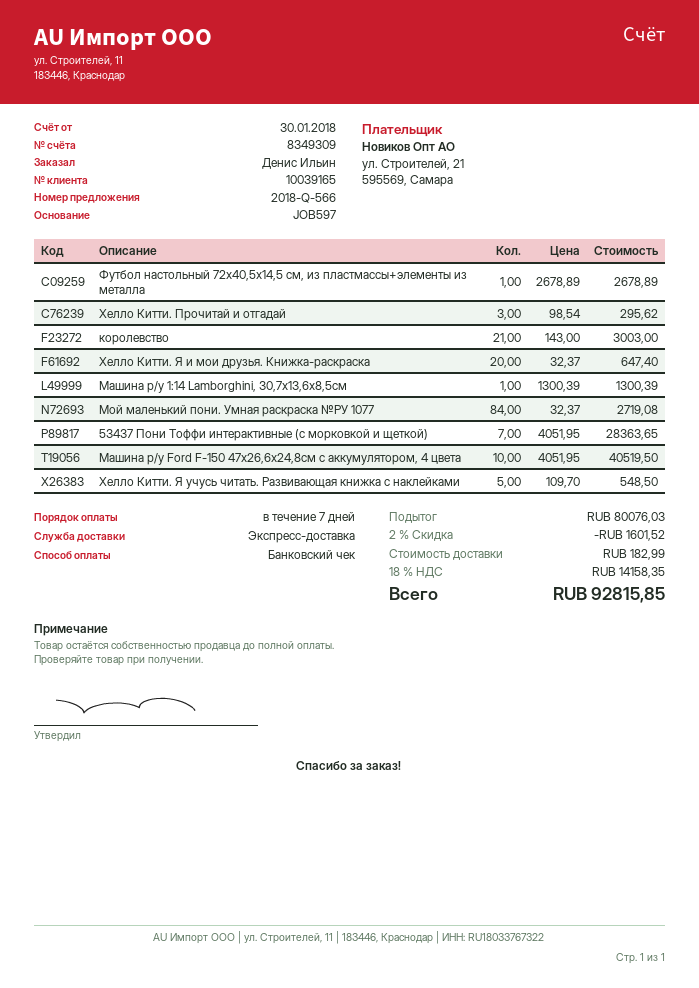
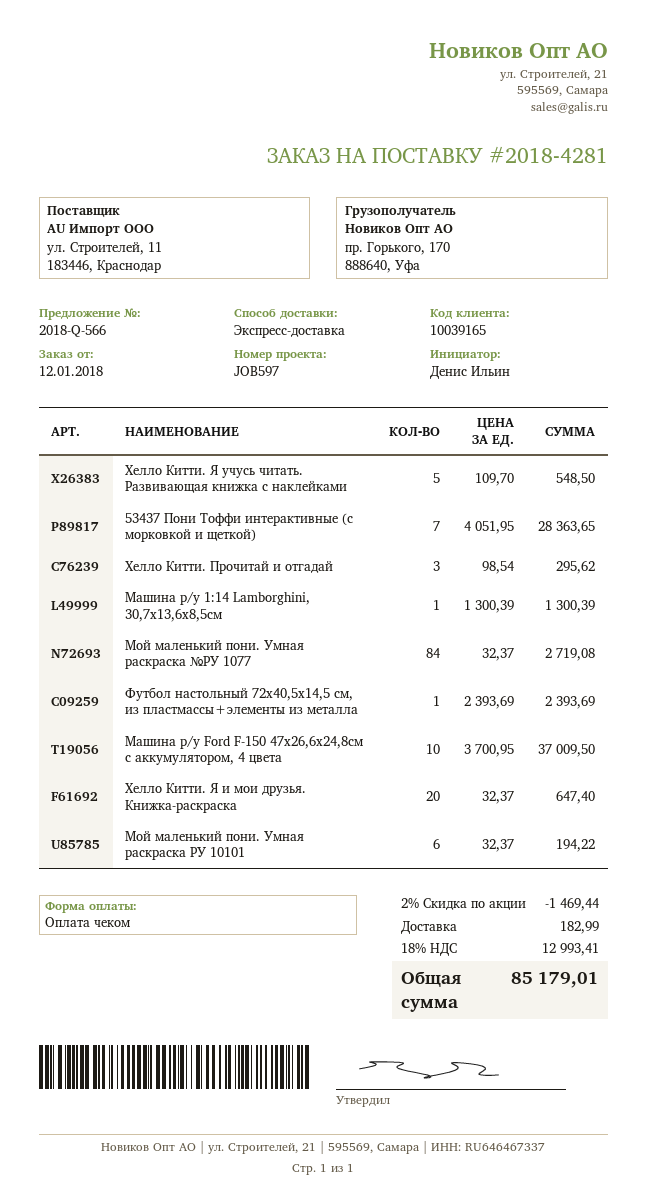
Футбол настольный 72х40,5х14,5 см, из пластмассы+элементы из металла: 1 x 2678.89 = 2678.89 -> 1 x 2393.69 = 2393.69
королевство: 21 x 143.00 = 3003.00 -> none
Машина р/у Ford F-150 47х26,6х24,8см с аккумулятором, 4 цвета: 10 x 4051.95 = 40519.50 -> 10 x 3700.95 = 37009.50
Мой маленький пони. Умная раскраска РУ 10101: none -> 6 x 32.37 = 194.22
discount: 2% = 1601.52 -> 2% = 1469.44
tax: 18% = 14158.35 -> 18% = 12993.41
total: 92815.85 -> 85179.01

